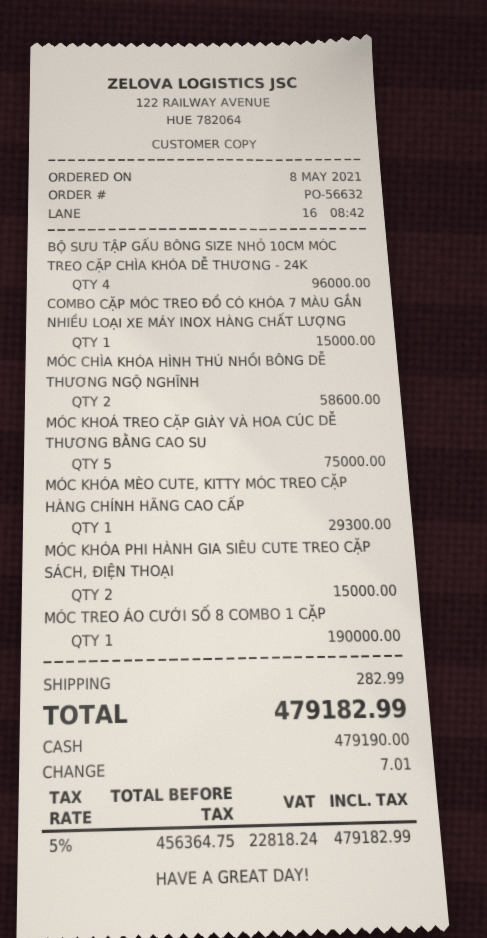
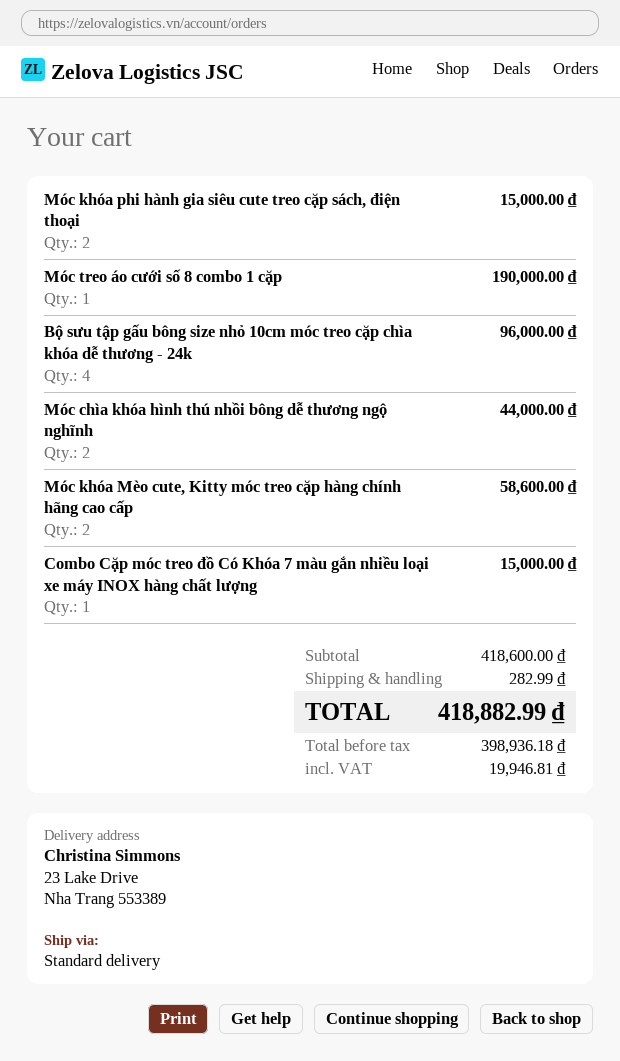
MÓC CHÌA KHÓA HÌNH THÚ NHỒI BÔNG DỄ THƯƠNG NGỘ NGHĨNH: 2 for 58600.00 -> 2 for 44000.00
MÓC KHOÁ TREO CẶP GIÀY VÀ HOA CÚC DỄ THƯƠNG BẰNG CAO SU: 5 for 75000.00 -> none
MÓC KHÓA MÈO CUTE, KITTY MÓC TREO CẶP HÀNG CHÍNH HÃNG CAO CẤP: 1 for 29300.00 -> 2 for 58600.00
net: 456364.75 -> 398936.18
tax: 22818.24 -> 19946.81
total: 479182.99 -> 418882.99

